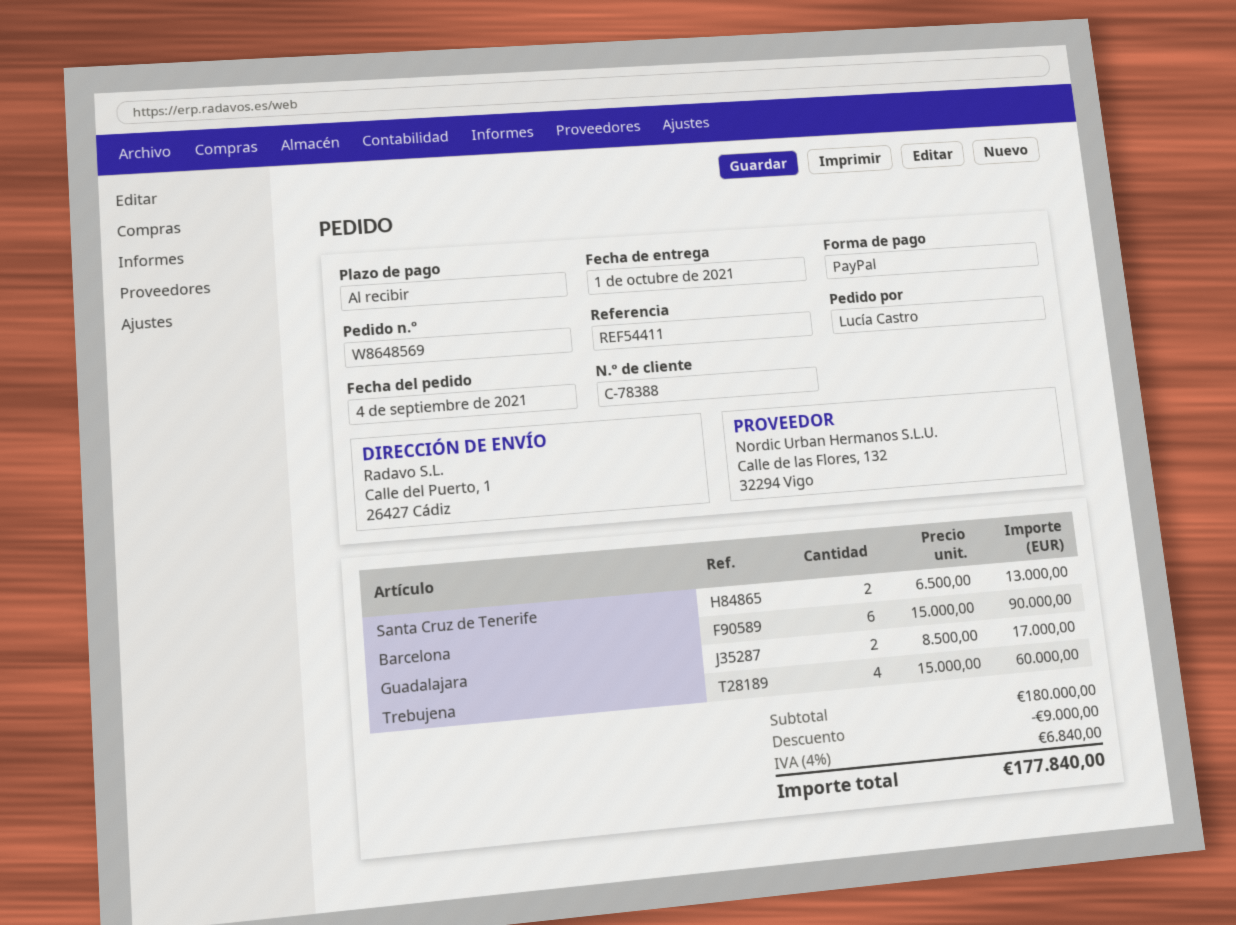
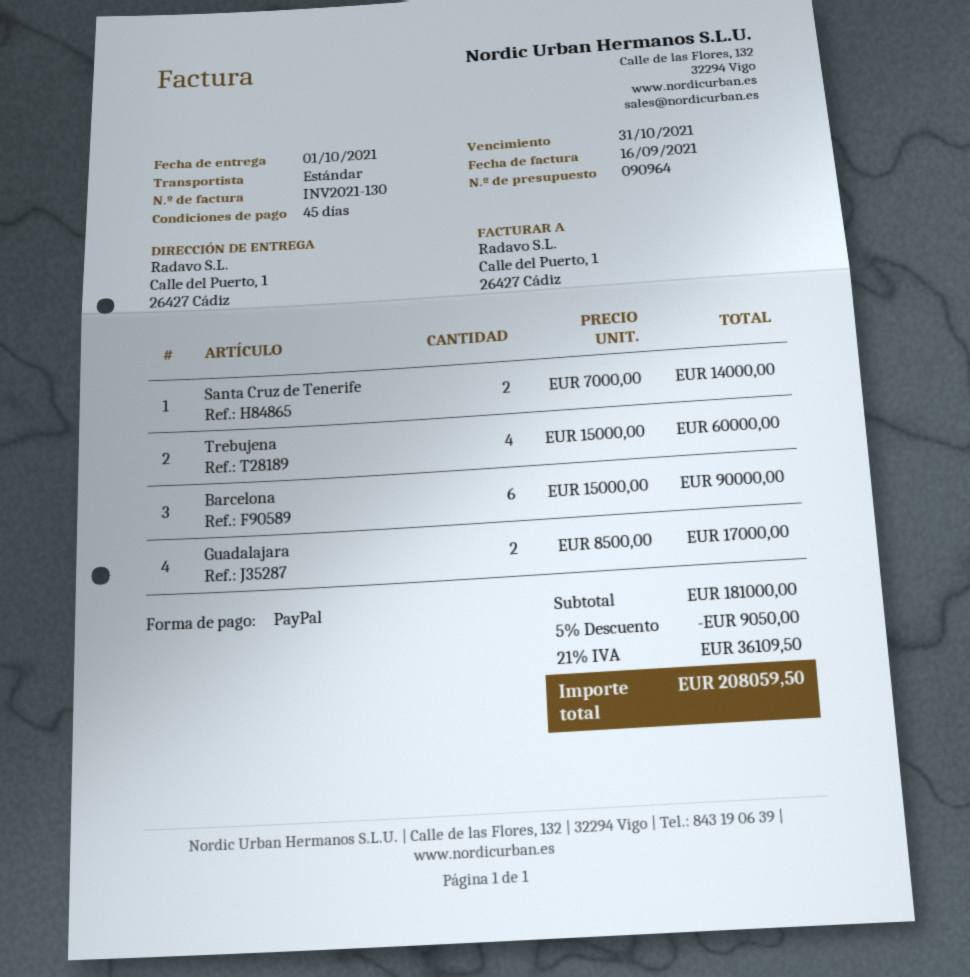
payment terms: on receipt -> 45 days
Santa Cruz de Tenerife: 2 x 6500.00 = 13000.00 -> 2 x 7000.00 = 14000.00
subtotal: 180000.00 -> 181000.00
discount: 9000.00 -> 9050.00
tax: 4% = 6840.00 -> 21% = 36109.50
total: 177840.00 -> 208059.50

